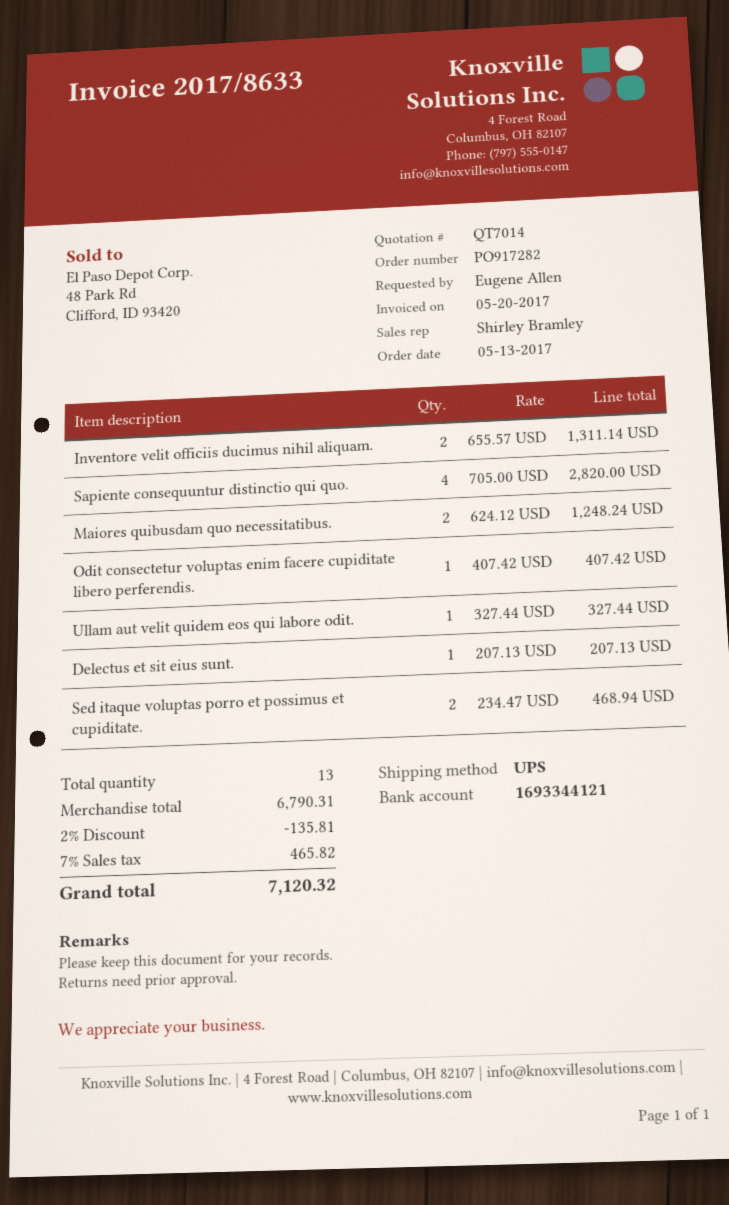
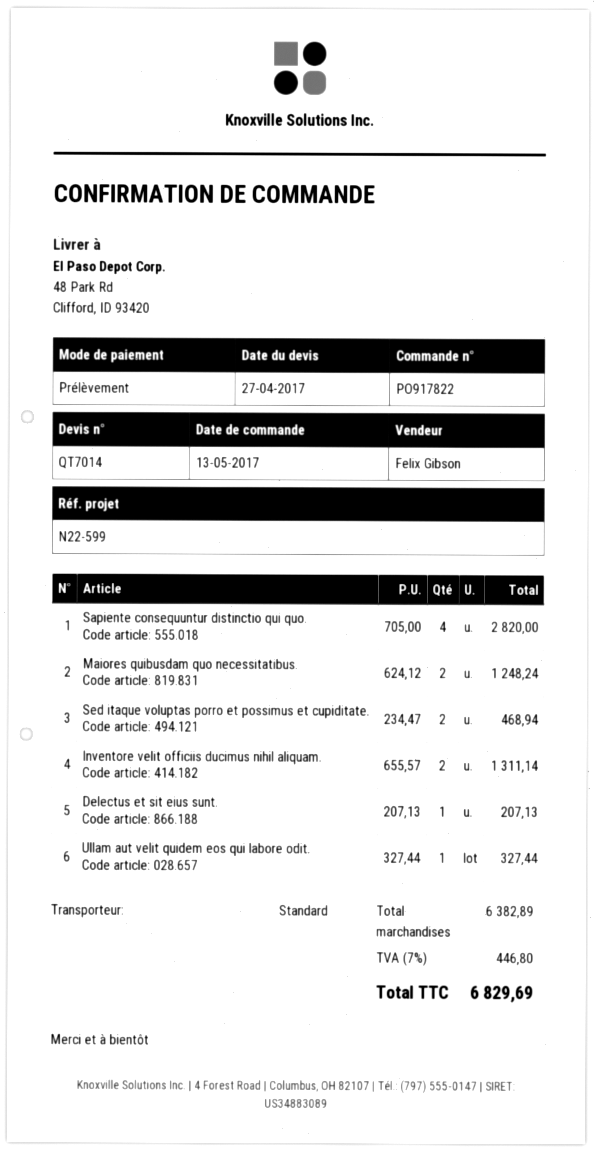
order number: PO917282 -> PO917822
sales rep: Shirley Bramley -> Felix Gibson
shipping method: UPS -> standard
Odit consectetur voluptas enim facere cupiditate libero perferendis.: 1 x 407.42 = 407.42 -> none
subtotal: 6790.31 -> 6382.89
discount: 2% = 135.81 -> none
tax: 7% = 465.82 -> 7% = 446.80
total: 7120.32 -> 6829.69

